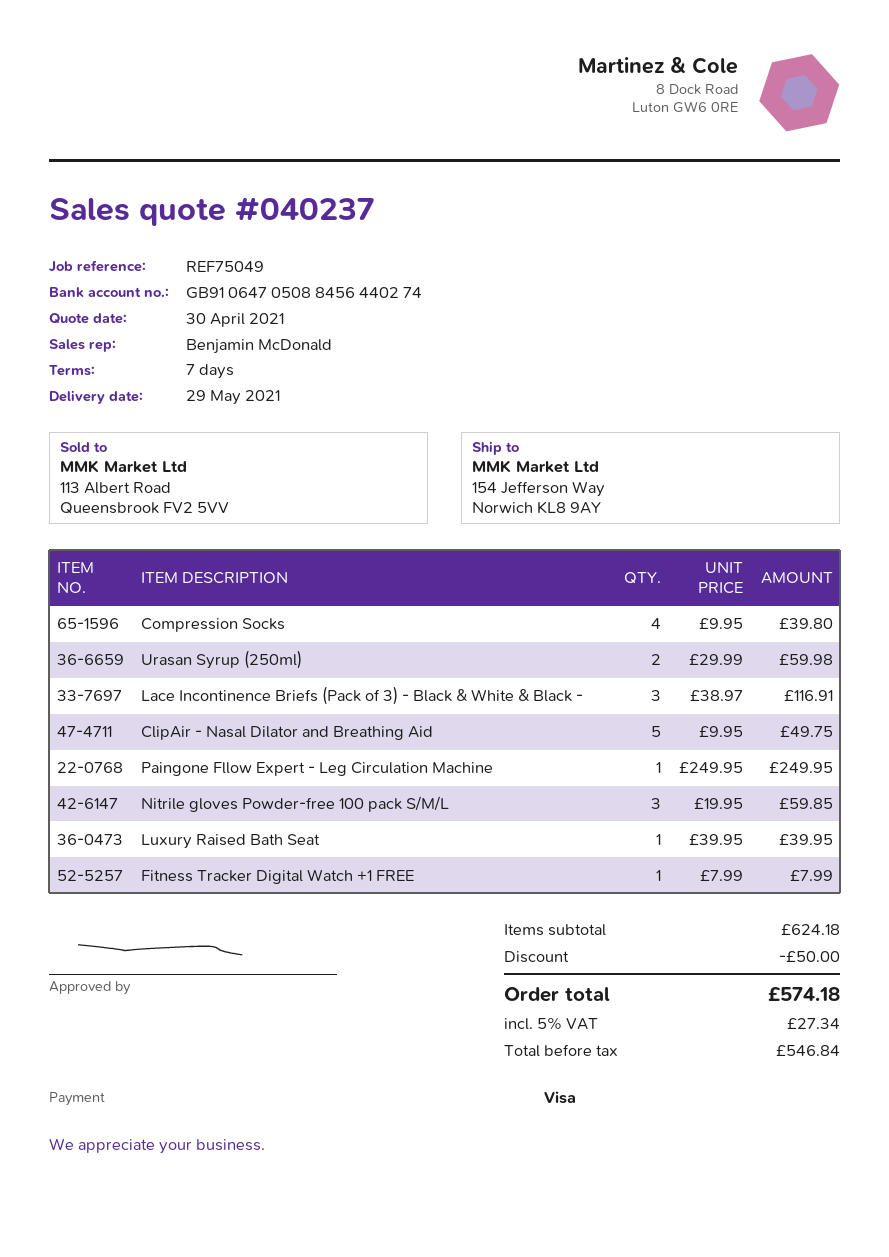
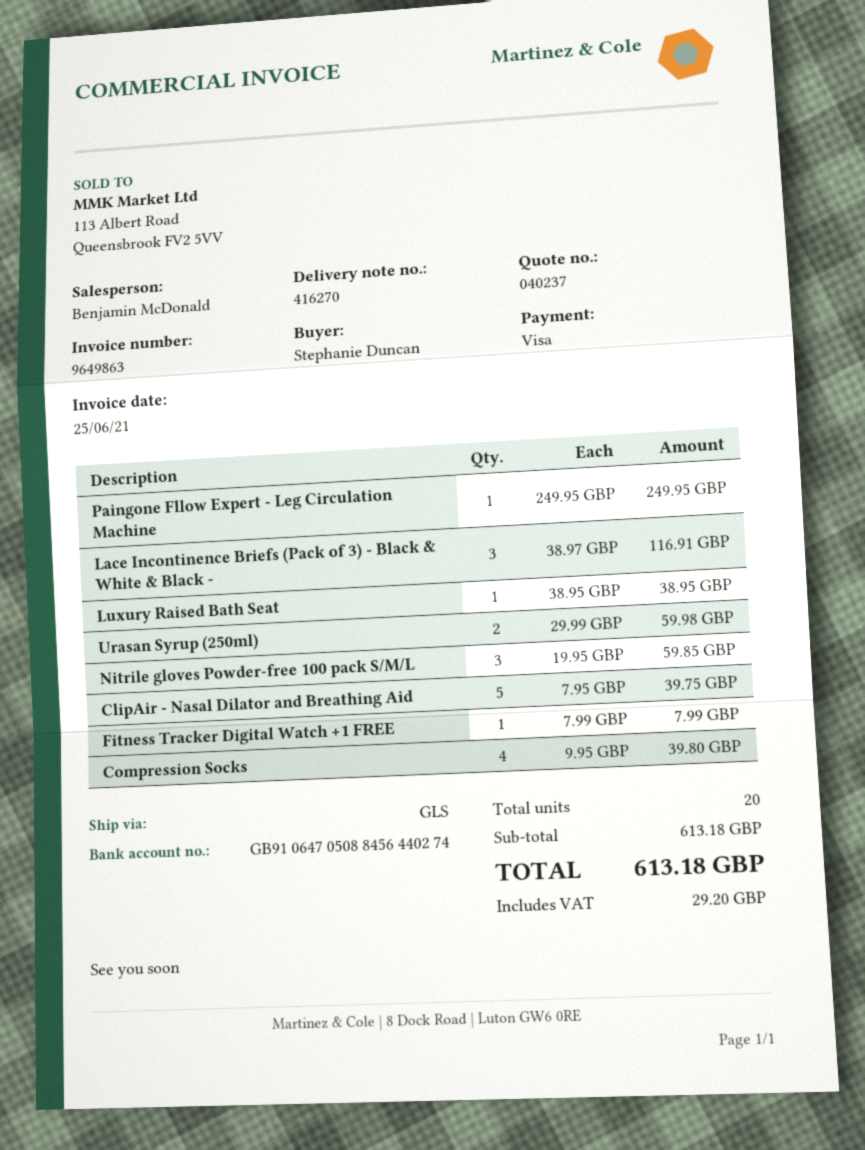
ClipAir - Nasal Dilator and Breathing Aid: 5 x 9.95 = 49.75 -> 5 x 7.95 = 39.75
Luxury Raised Bath Seat: 1 x 39.95 = 39.95 -> 1 x 38.95 = 38.95
subtotal: 624.18 -> 613.18
discount: 50.00 -> none
tax: 27.34 -> 29.20
total: 574.18 -> 613.18

